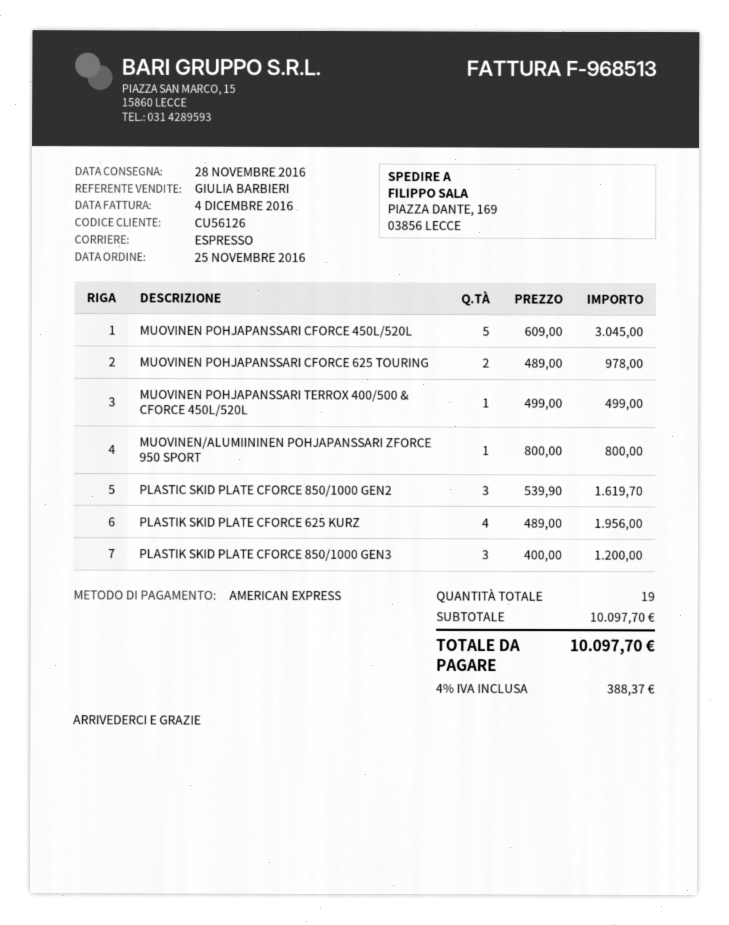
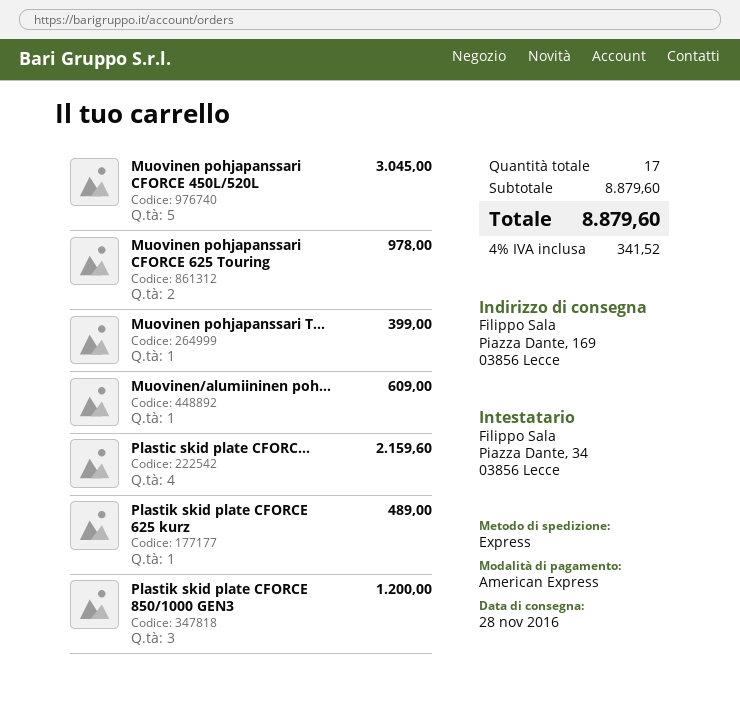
MUOVINEN POHJAPANSSARI TERROX 400/500 & CFORCE 450L/520L: 1 for 499.00 -> 1 for 399.00
MUOVINEN/ALUMIININEN POHJAPANSSARI ZFORCE 950 SPORT: 1 for 800.00 -> 1 for 609.00
PLASTIC SKID PLATE CFORCE 850/1000 GEN2: 3 for 1619.70 -> 4 for 2159.60
PLASTIK SKID PLATE CFORCE 625 KURZ: 4 for 1956.00 -> 1 for 489.00
total quantity: 19 -> 17
subtotal: 10097.70 -> 8879.60
tax: 4% = 388.37 -> 4% = 341.52
total: 10097.70 -> 8879.60

